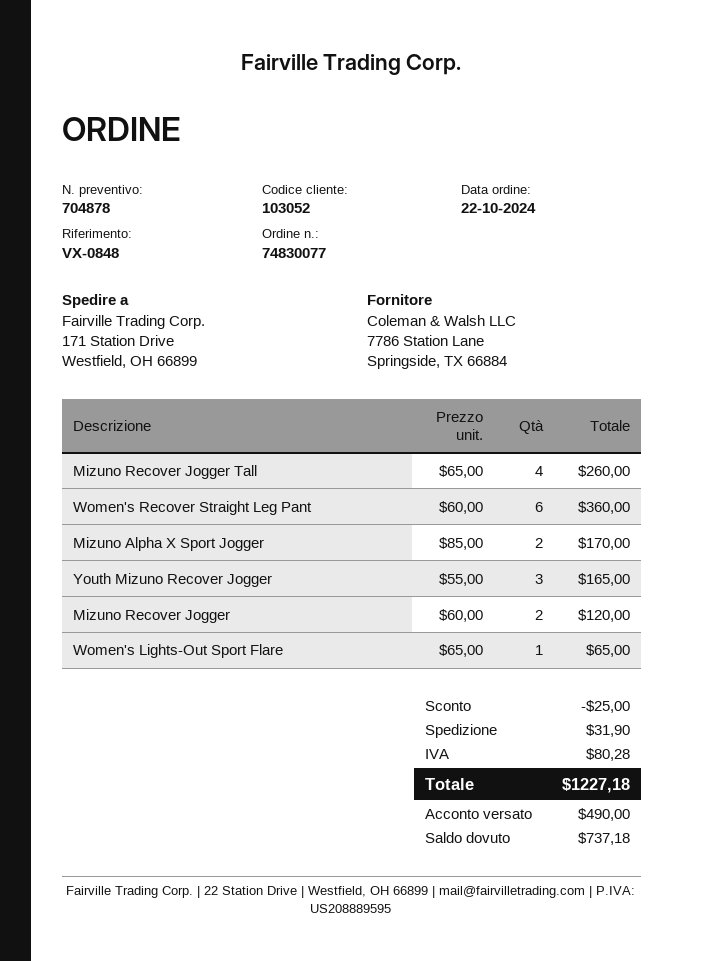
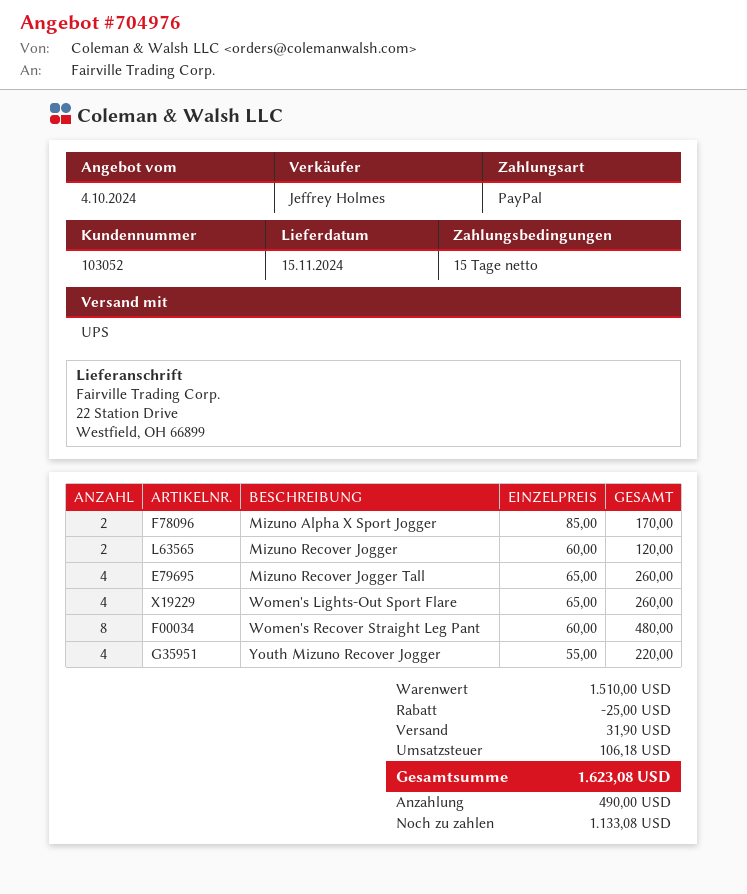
quote number: 704878 -> 704976
ship to: 171 Station Drive, Westfield, OH 66899 -> 22 Station Drive, Westfield, OH 66899
Women's Recover Straight Leg Pant: 6 x 60.00 = 360.00 -> 8 x 60.00 = 480.00
Youth Mizuno Recover Jogger: 3 x 55.00 = 165.00 -> 4 x 55.00 = 220.00
Women's Lights-Out Sport Flare: 1 x 65.00 = 65.00 -> 4 x 65.00 = 260.00
tax: 80.28 -> 106.18
total: 1227.18 -> 1623.08
balance: 737.18 -> 1133.08

